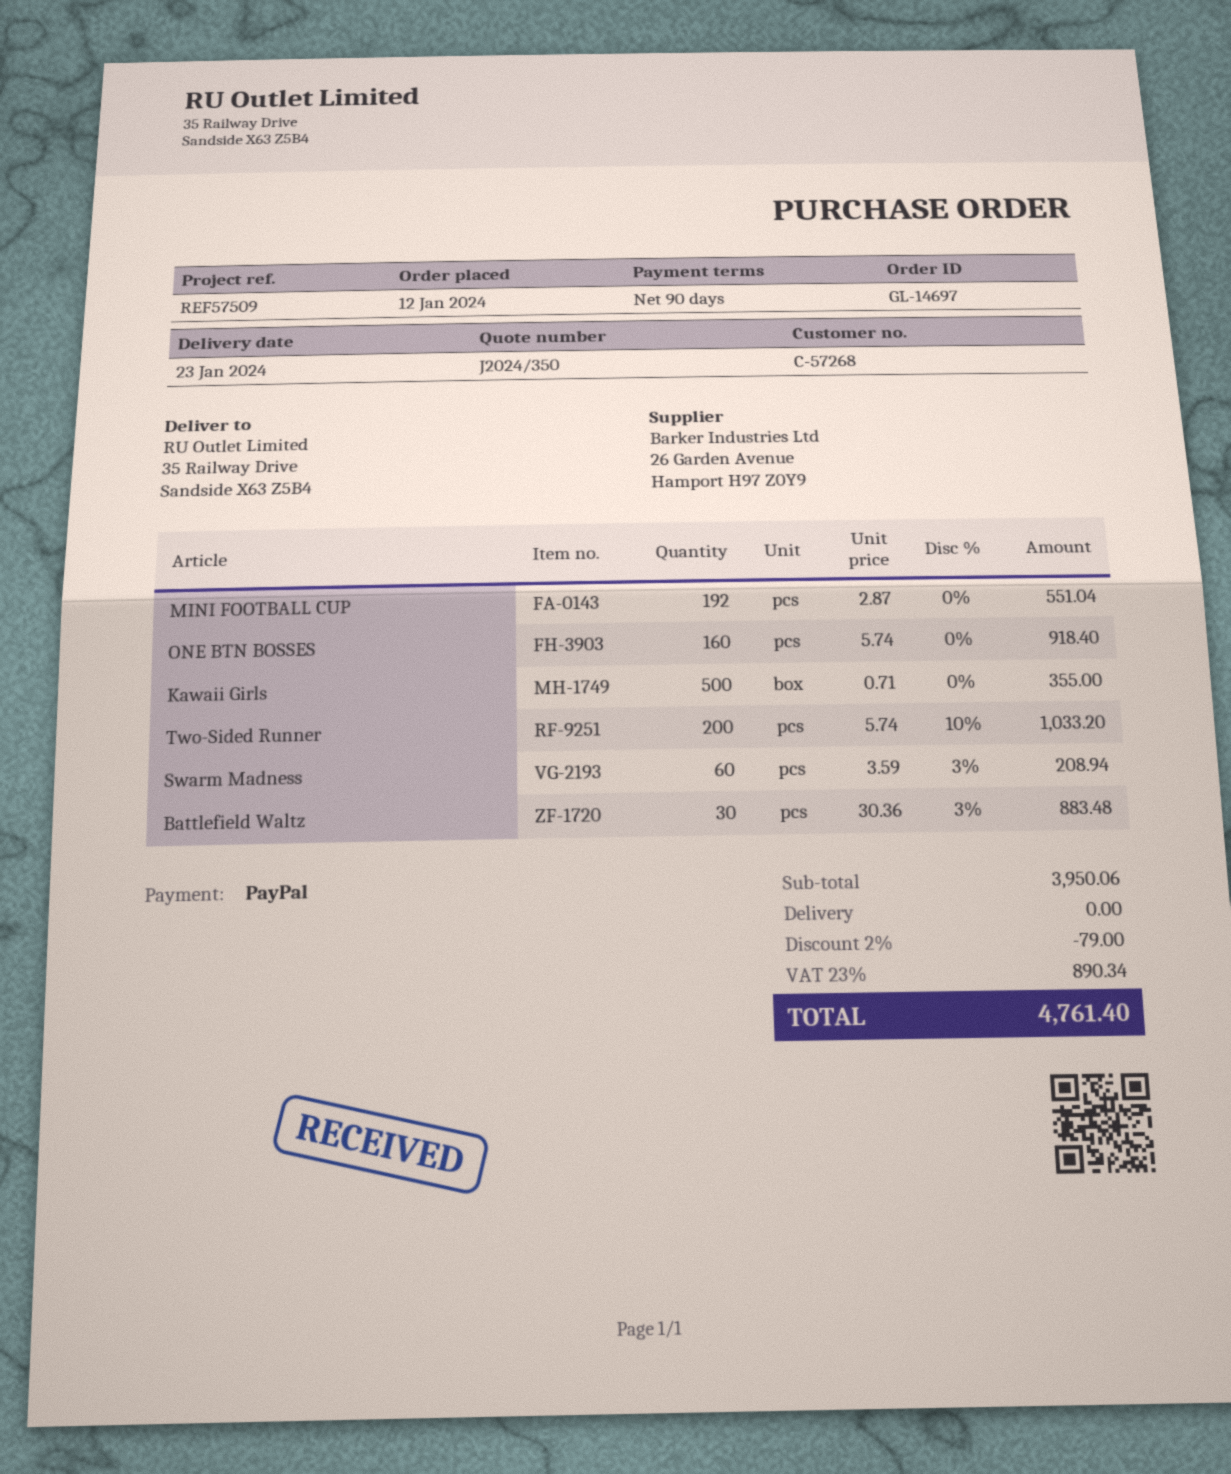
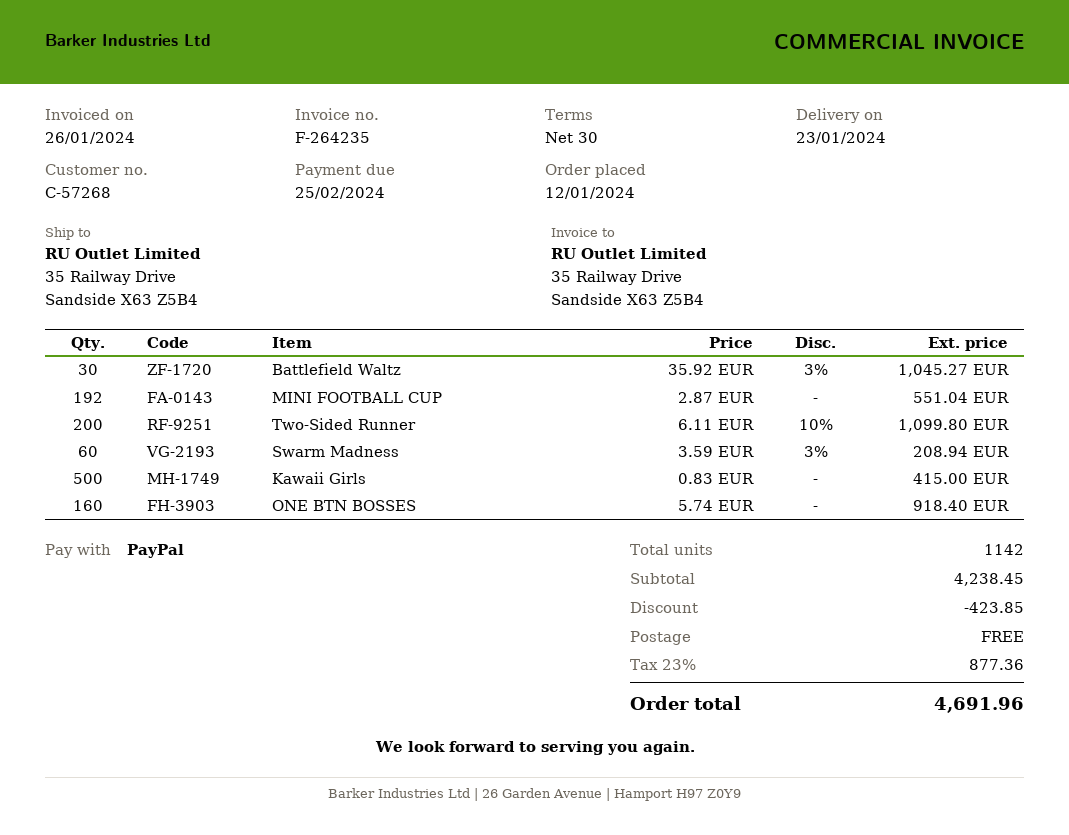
payment terms: 90 days -> 30 days
Kawaii Girls: 500 x 0.71 = 355.00 -> 500 x 0.83 = 415.00
Two-Sided Runner: 200 x 5.74 - 10% = 1033.20 -> 200 x 6.11 - 10% = 1099.80
Battlefield Waltz: 30 x 30.36 - 3% = 883.48 -> 30 x 35.92 - 3% = 1045.27
subtotal: 3950.06 -> 4238.45
discount: 79.00 -> 423.85
tax: 23% = 890.34 -> 23% = 877.36
total: 4761.40 -> 4691.96

